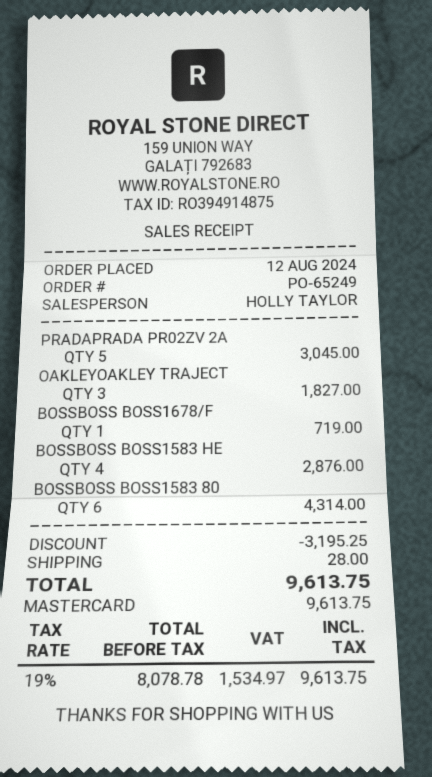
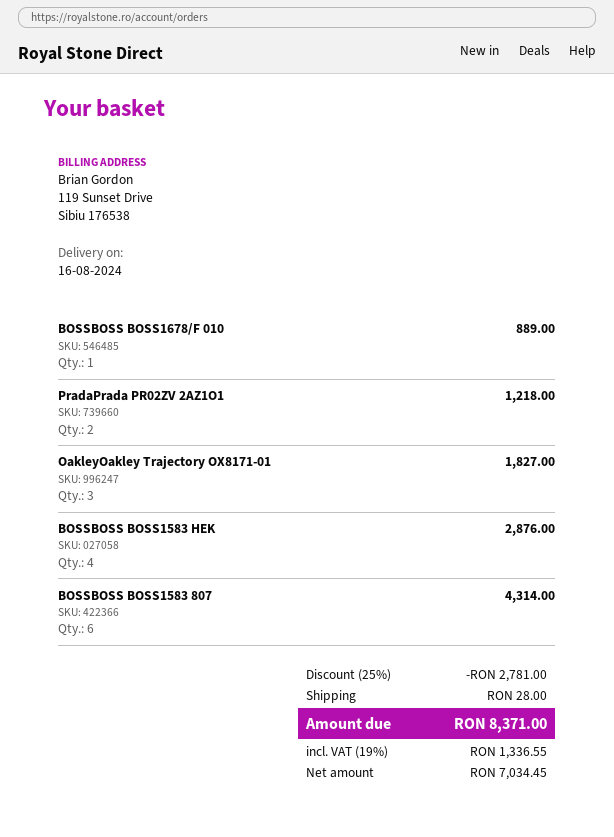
PRADAPRADA PR02ZV 2A: 5 for 3045.00 -> 2 for 1218.00
BOSSBOSS BOSS1678/F: 1 for 719.00 -> 1 for 889.00
discount: 3195.25 -> 2781.00
net: 8078.78 -> 7034.45
tax: 19% = 1534.97 -> 19% = 1336.55
total: 9613.75 -> 8371.00

